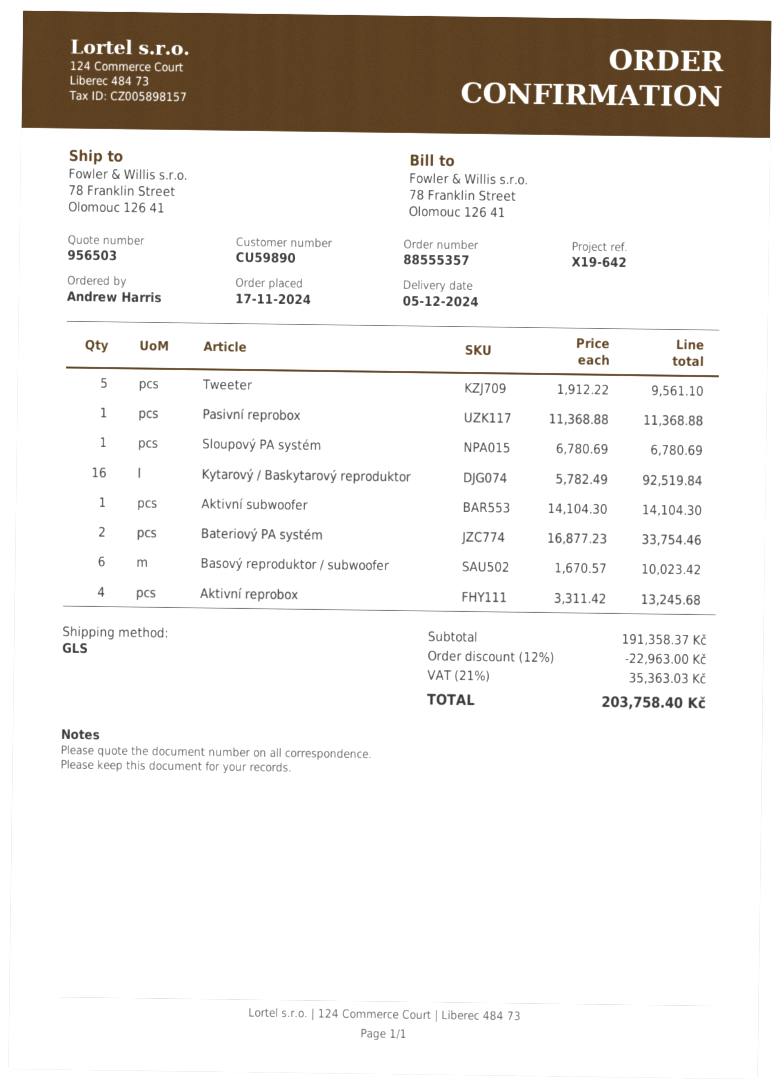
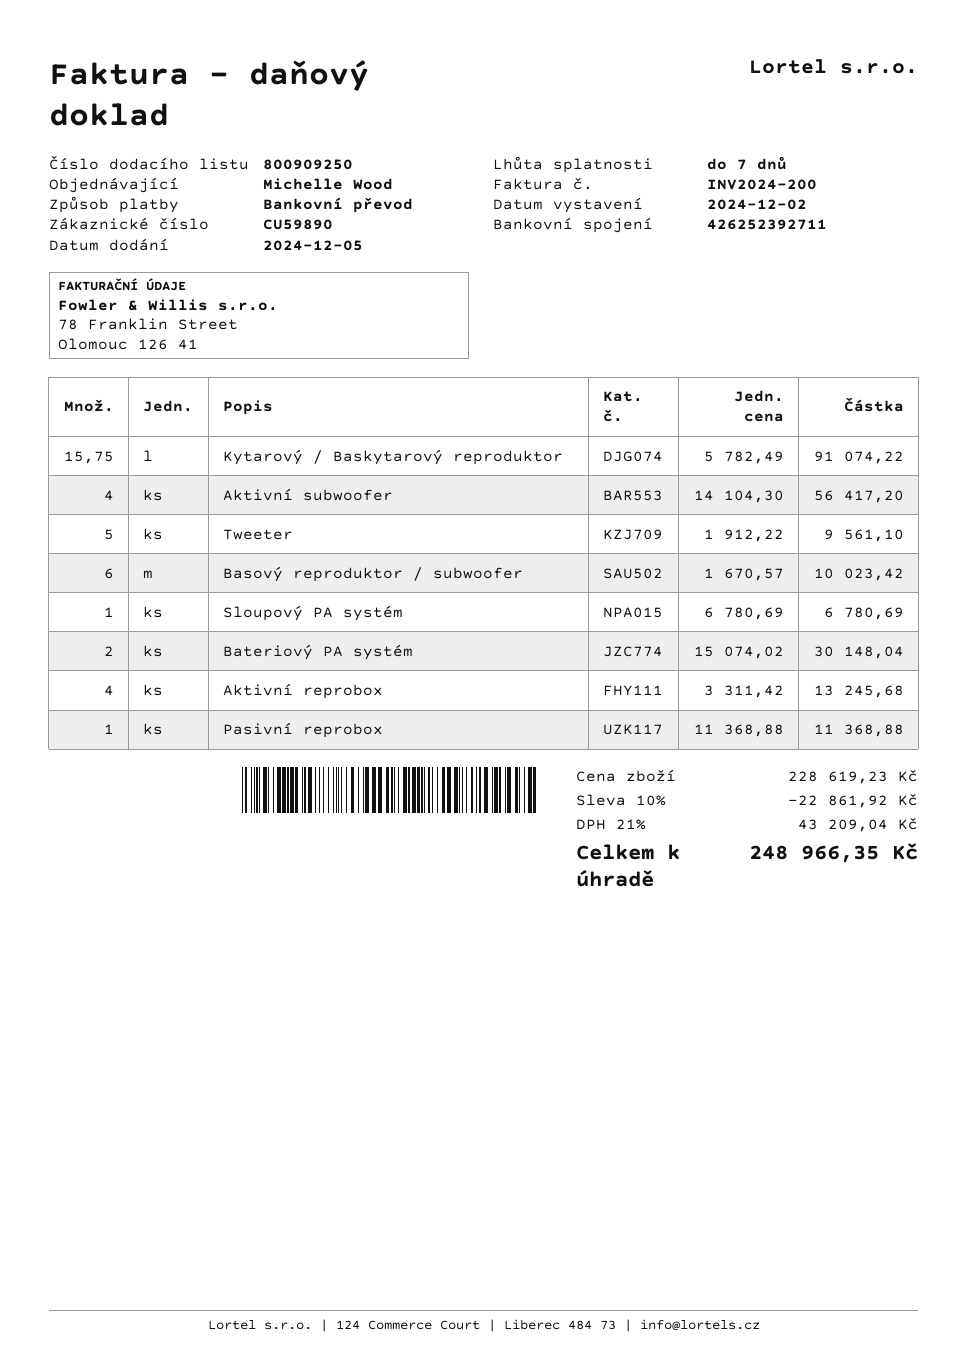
ordered by: Andrew Harris -> Michelle Wood
Kytarový / Baskytarový reproduktor: 16 x 5782.49 = 92519.84 -> 15.75 x 5782.49 = 91074.22
Aktivní subwoofer: 1 x 14104.30 = 14104.30 -> 4 x 14104.30 = 56417.20
Bateriový PA systém: 2 x 16877.23 = 33754.46 -> 2 x 15074.02 = 30148.04
subtotal: 191358.37 -> 228619.23
discount: 12% = 22963.00 -> 10% = 22861.92
tax: 21% = 35363.03 -> 21% = 43209.04
total: 203758.40 -> 248966.35

